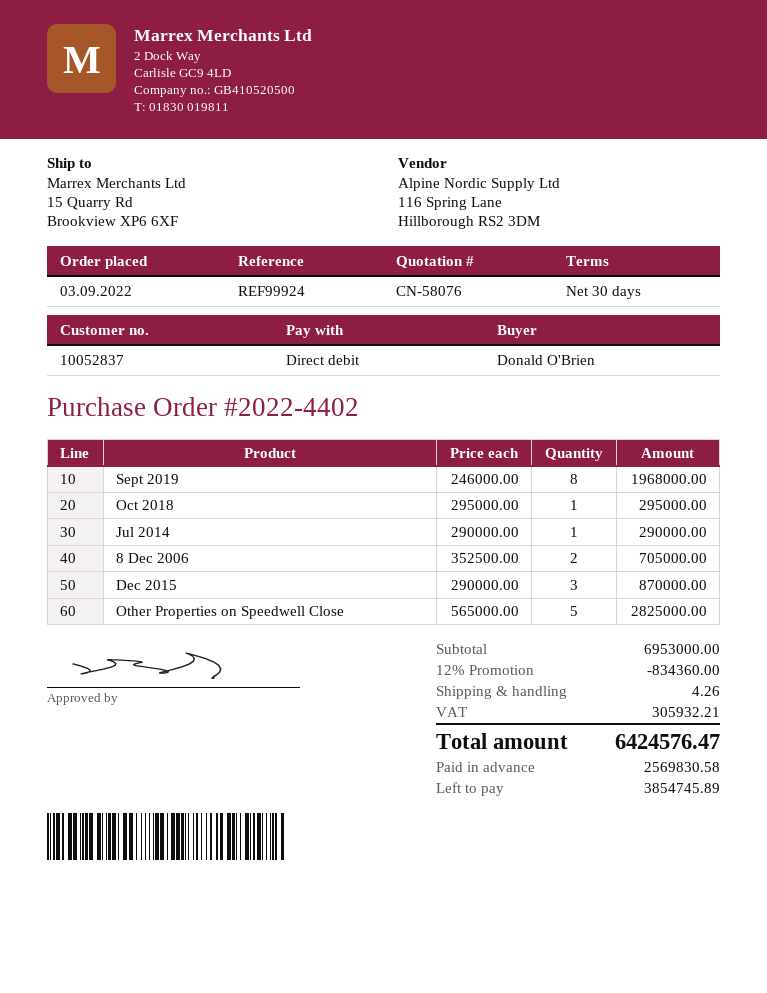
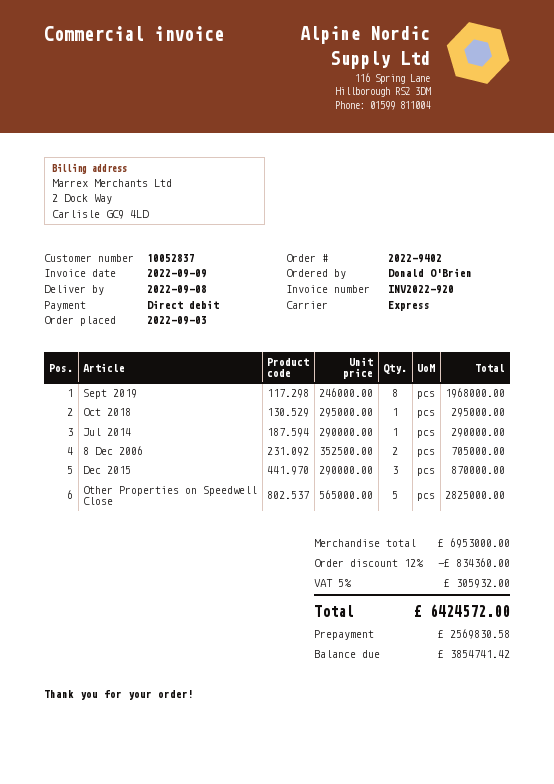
order number: 2022-4402 -> 2022-9402
shipping: 4.26 -> none
tax: 305932.21 -> 305932.00
total: 6424576.47 -> 6424572.00
balance: 3854745.89 -> 3854741.42

